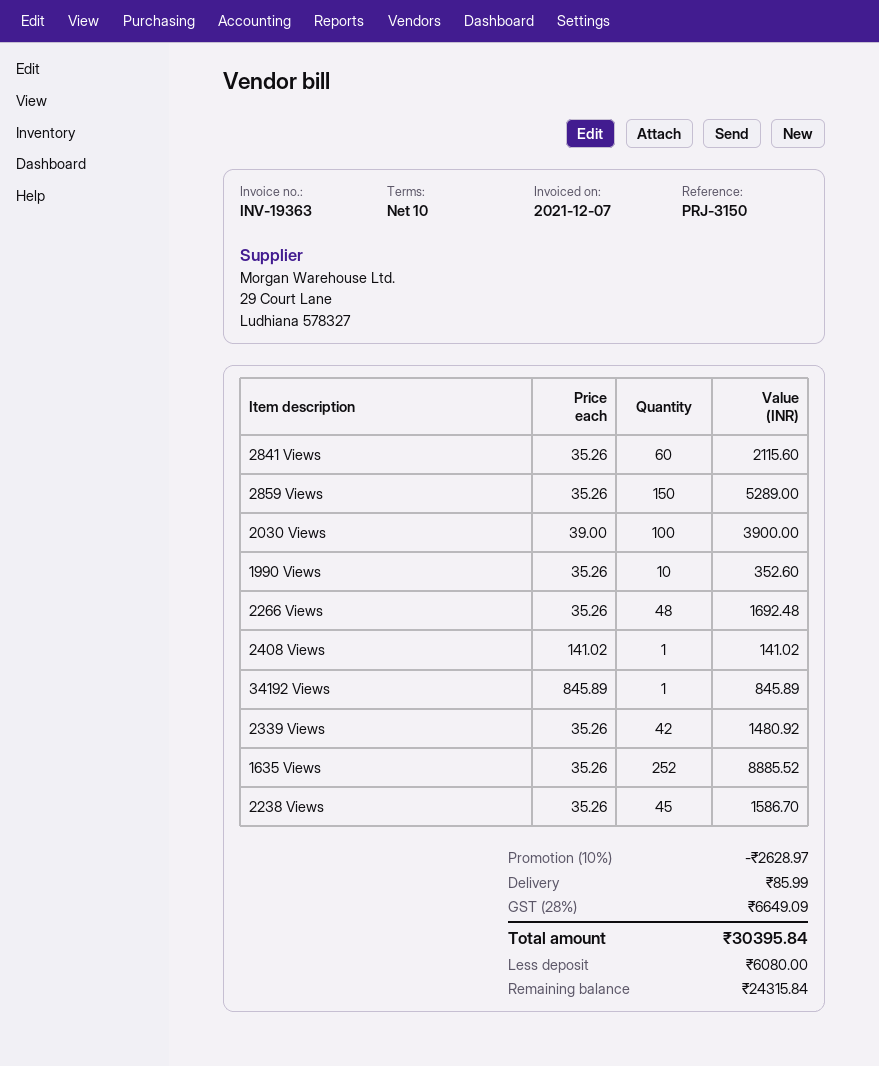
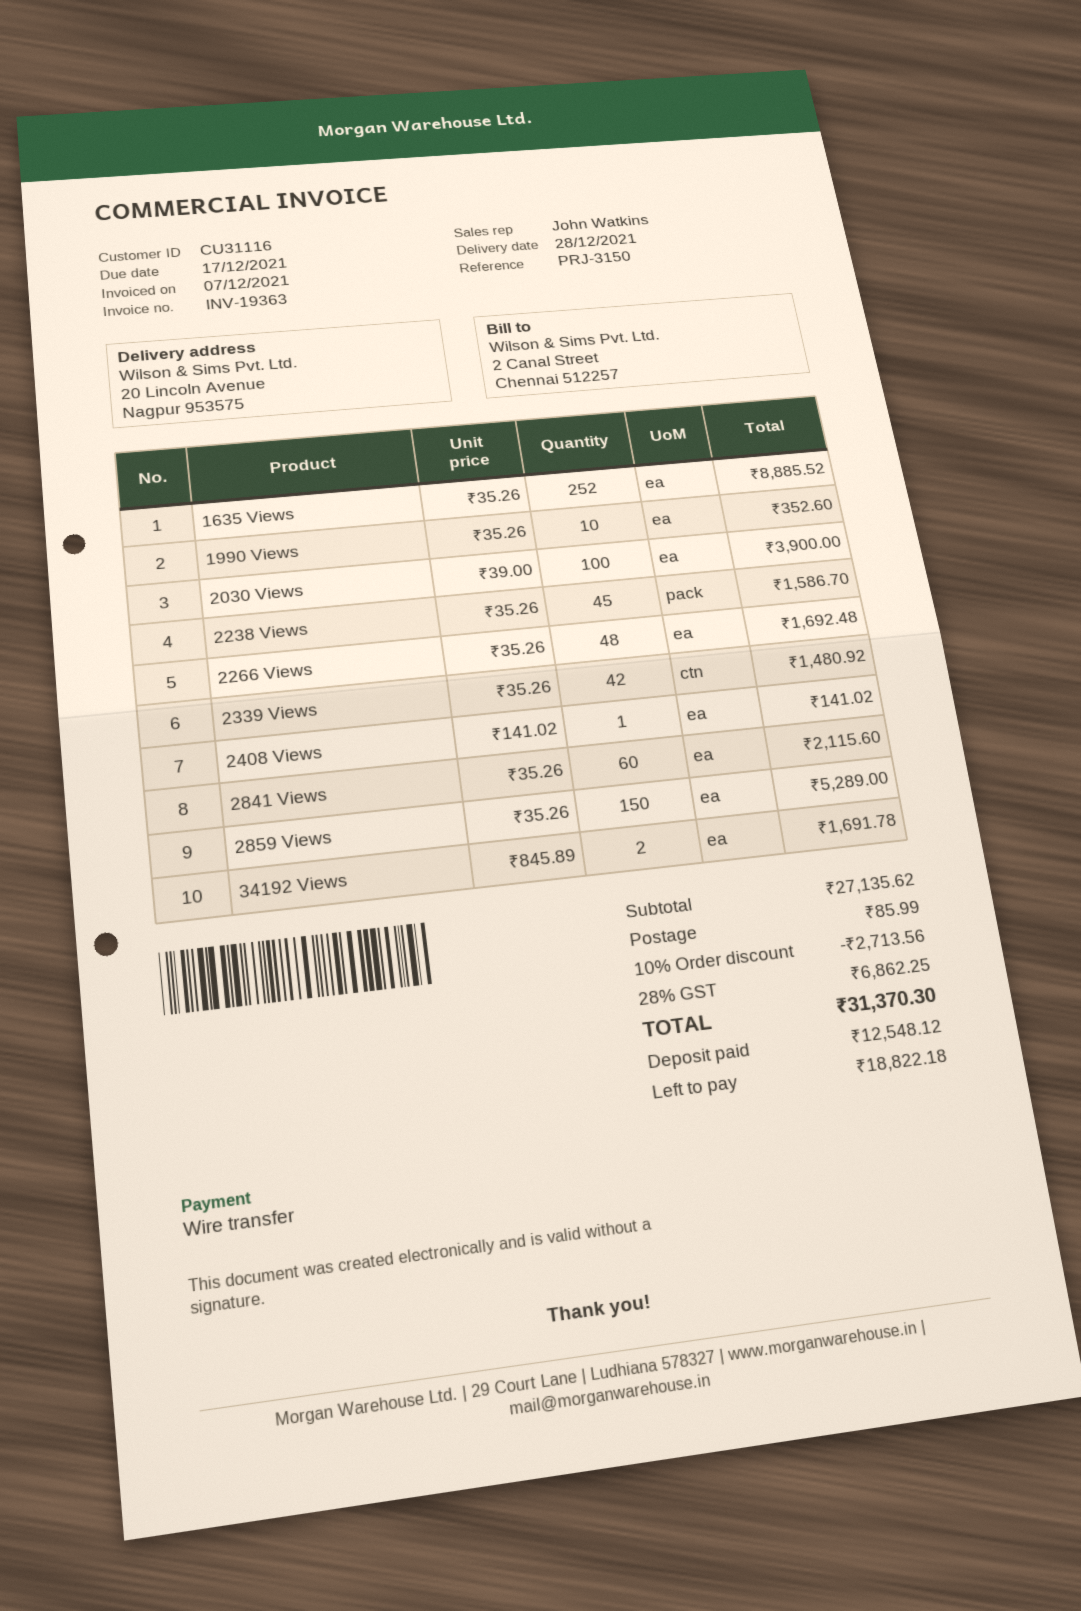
34192 Views: 1 x 845.89 = 845.89 -> 2 x 845.89 = 1691.78
discount: 10% = 2628.97 -> 10% = 2713.56
tax: 28% = 6649.09 -> 28% = 6862.25
total: 30395.84 -> 31370.30
deposit: 6080.00 -> 12548.12
balance: 24315.84 -> 18822.18

